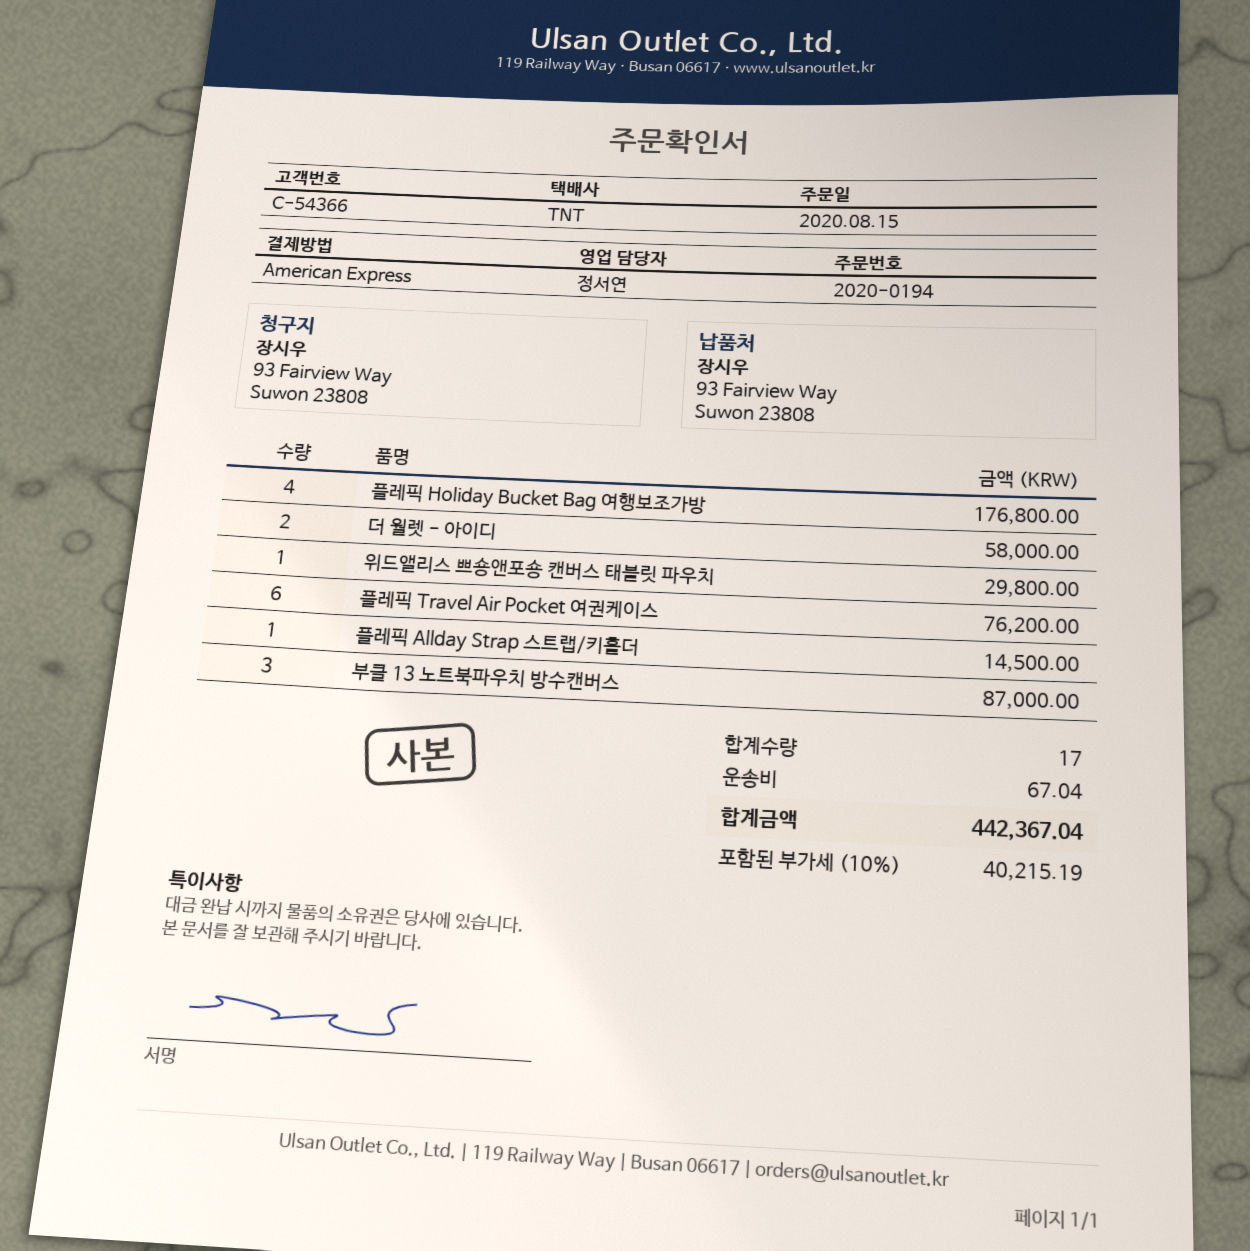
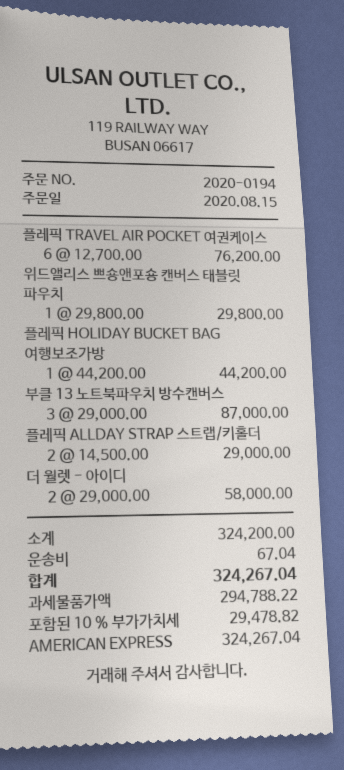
플레픽 Holiday Bucket Bag 여행보조가방: 4 for 176800.00 -> 1 for 44200.00
플레픽 Allday Strap 스트랩/키홀더: 1 for 14500.00 -> 2 for 29000.00
tax: 10% = 40215.19 -> 10% = 29478.82
total: 442367.04 -> 324267.04

